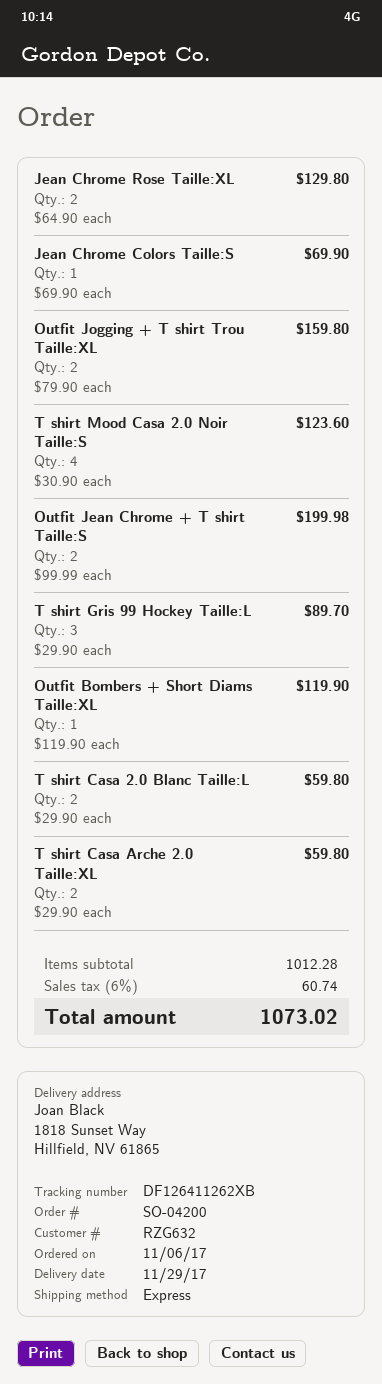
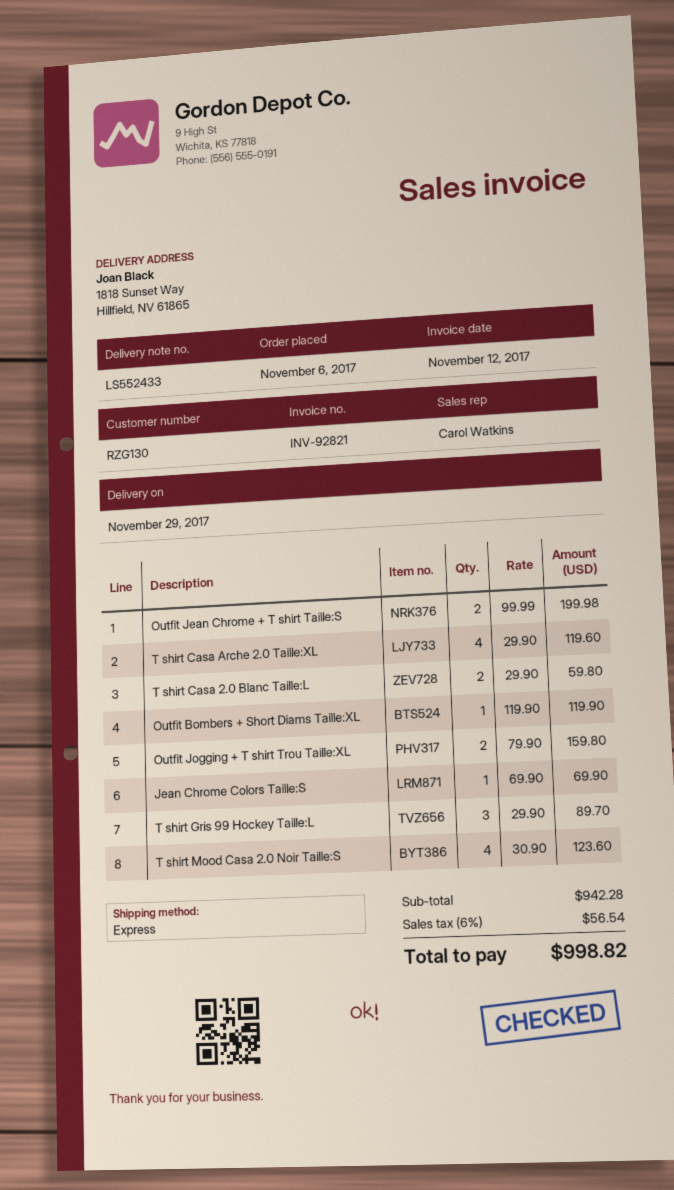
customer number: RZG632 -> RZG130
Jean Chrome Rose Taille:XL: 2 x 64.90 = 129.80 -> none
T shirt Casa Arche 2.0 Taille:XL: 2 x 29.90 = 59.80 -> 4 x 29.90 = 119.60
subtotal: 1012.28 -> 942.28
tax: 6% = 60.74 -> 6% = 56.54
total: 1073.02 -> 998.82

